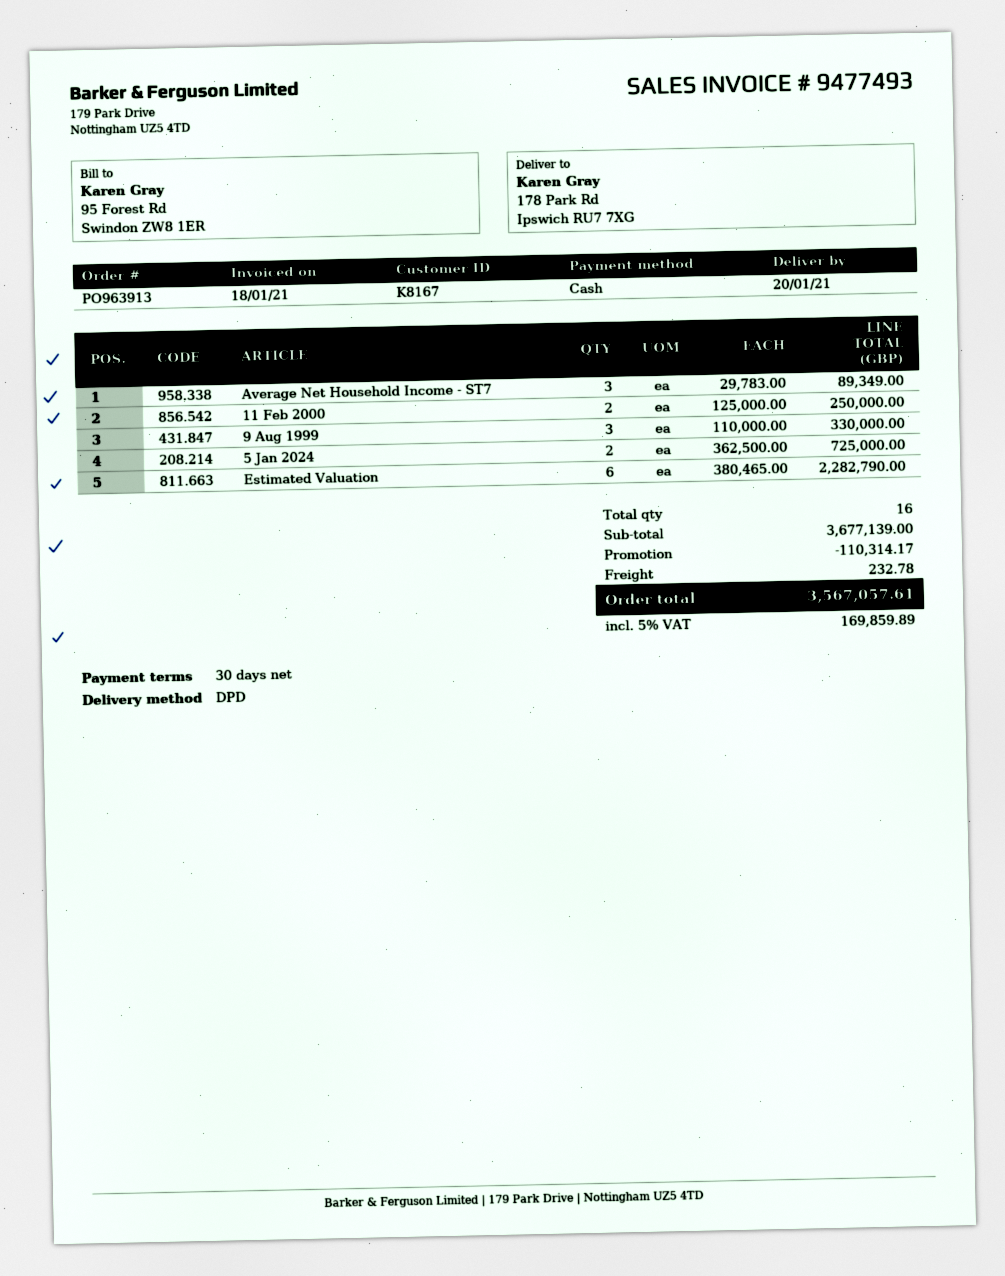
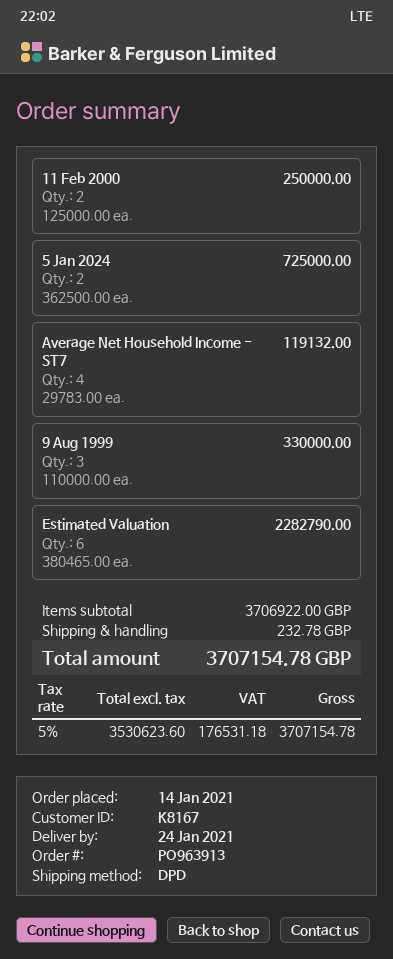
delivery date: 2021-01-20 -> 2021-01-24
Average Net Household Income - ST7: 3 x 29783.00 = 89349.00 -> 4 x 29783.00 = 119132.00
subtotal: 3677139.00 -> 3706922.00
discount: 110314.17 -> none
tax: 5% = 169859.89 -> 5% = 176531.18
total: 3567057.61 -> 3707154.78

